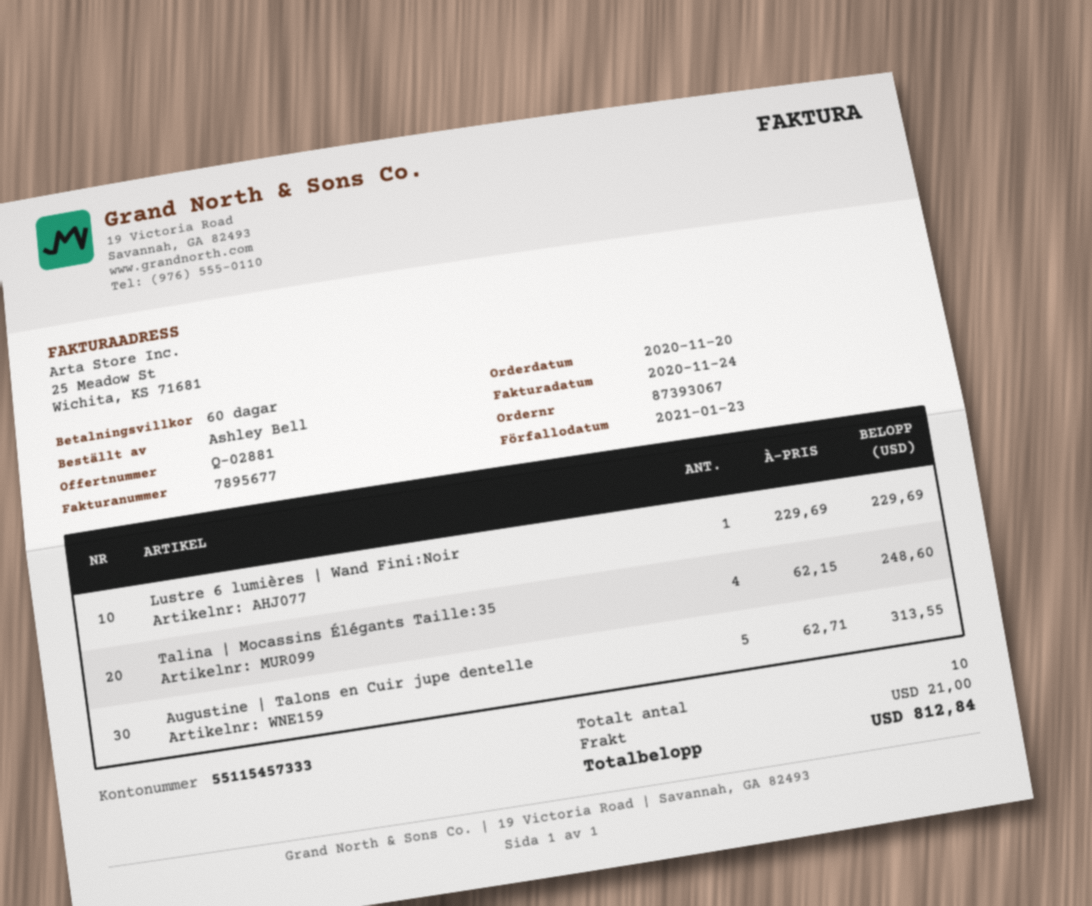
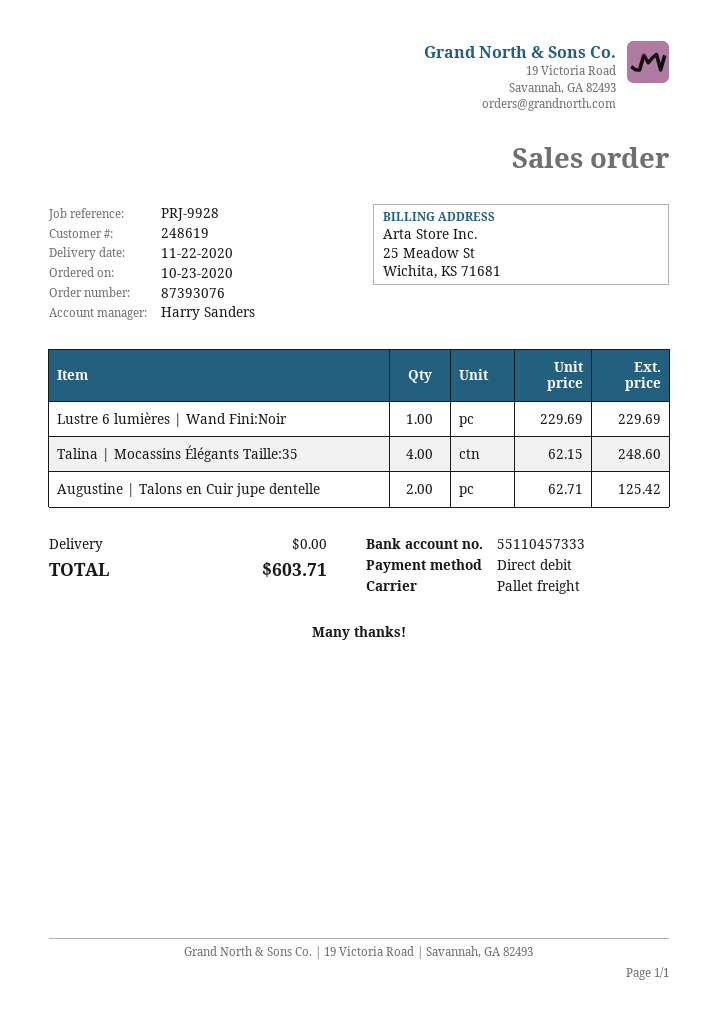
order number: 87393067 -> 87393076
order date: 2020-11-20 -> 2020-10-23
bank account: 55115457333 -> 55110457333
Augustine | Talons en Cuir jupe dentelle: 5 x 62.71 = 313.55 -> 2 x 62.71 = 125.42
shipping: 21.00 -> 0.00
total: 812.84 -> 603.71

